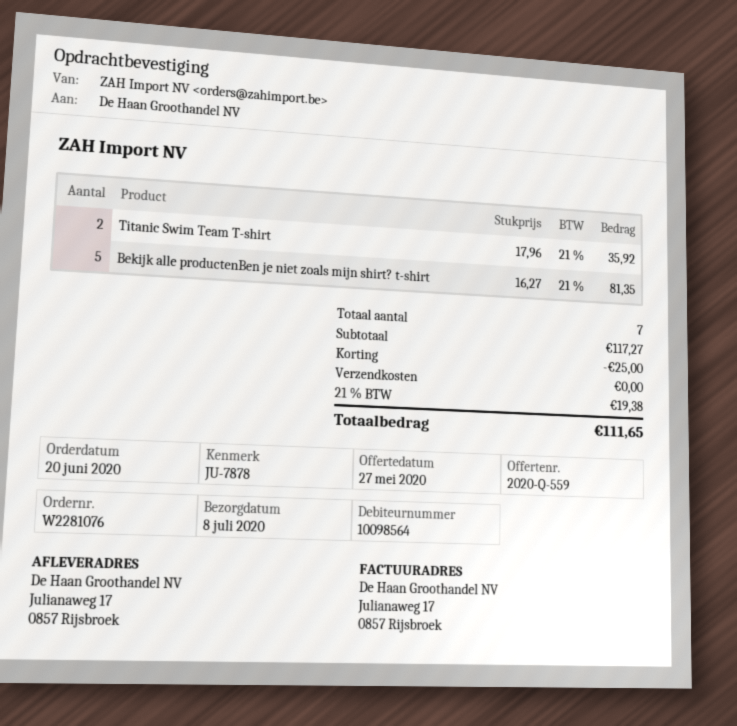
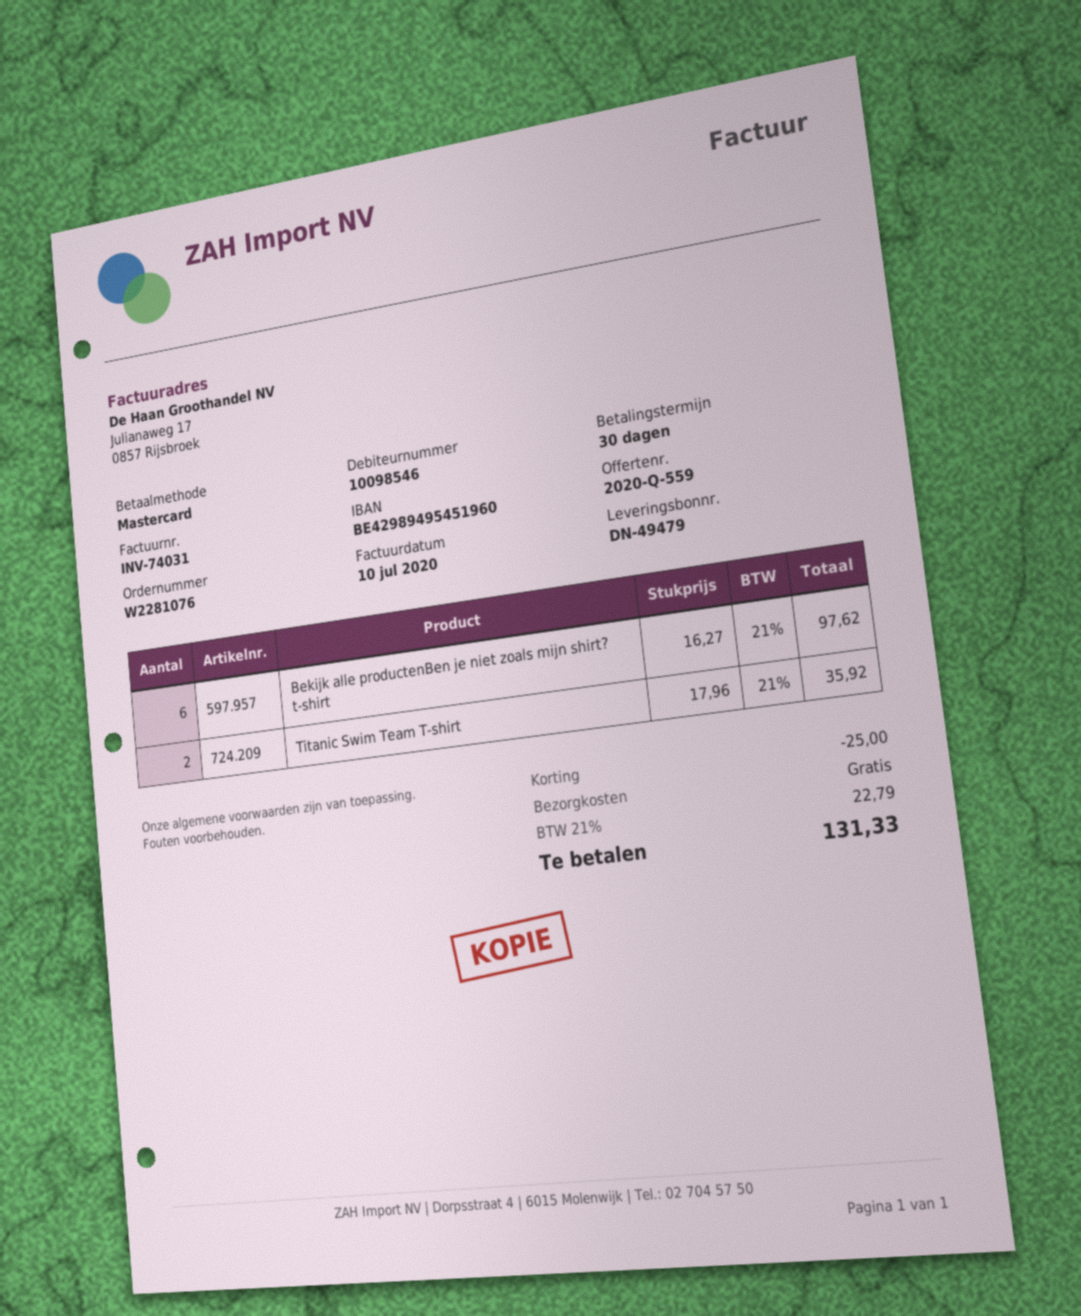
customer number: 10098564 -> 10098546
Bekijk alle productenBen je niet zoals mijn shirt? t-shirt: 5 x 16.27 = 81.35 -> 6 x 16.27 = 97.62
tax: 21% = 19.38 -> 21% = 22.79
total: 111.65 -> 131.33

